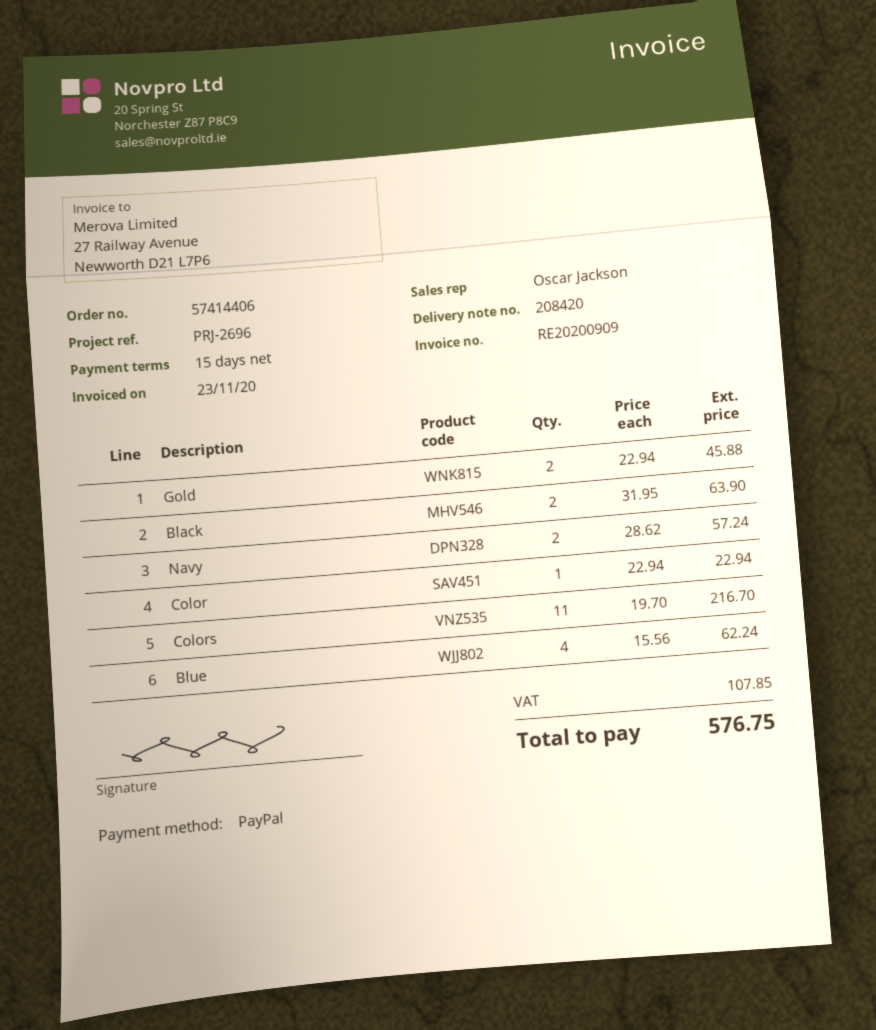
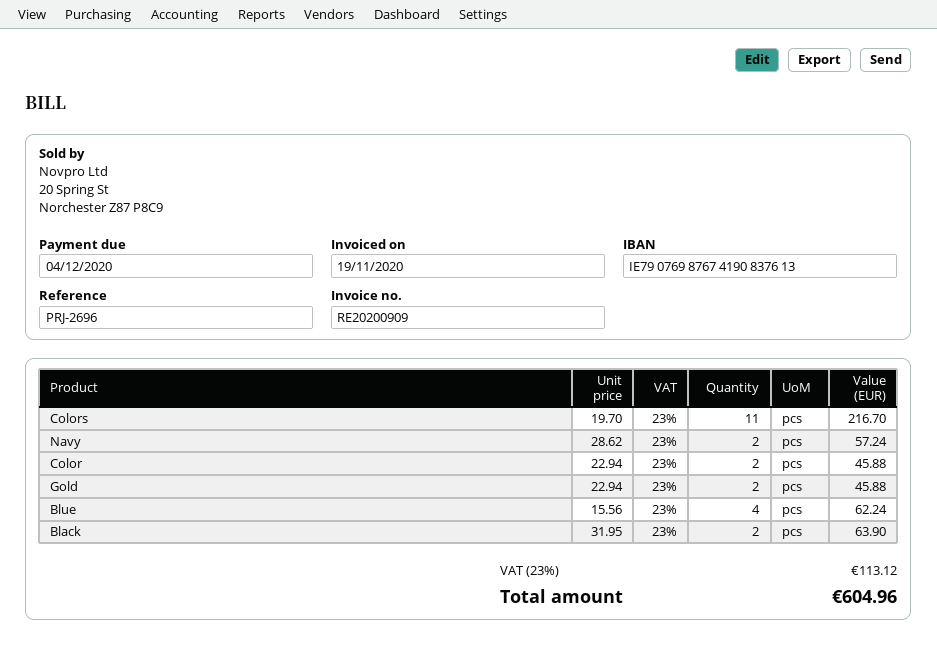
invoice date: 2020-11-23 -> 2020-11-19
Color: 1 x 22.94 = 22.94 -> 2 x 22.94 = 45.88
tax: 107.85 -> 113.12
total: 576.75 -> 604.96

